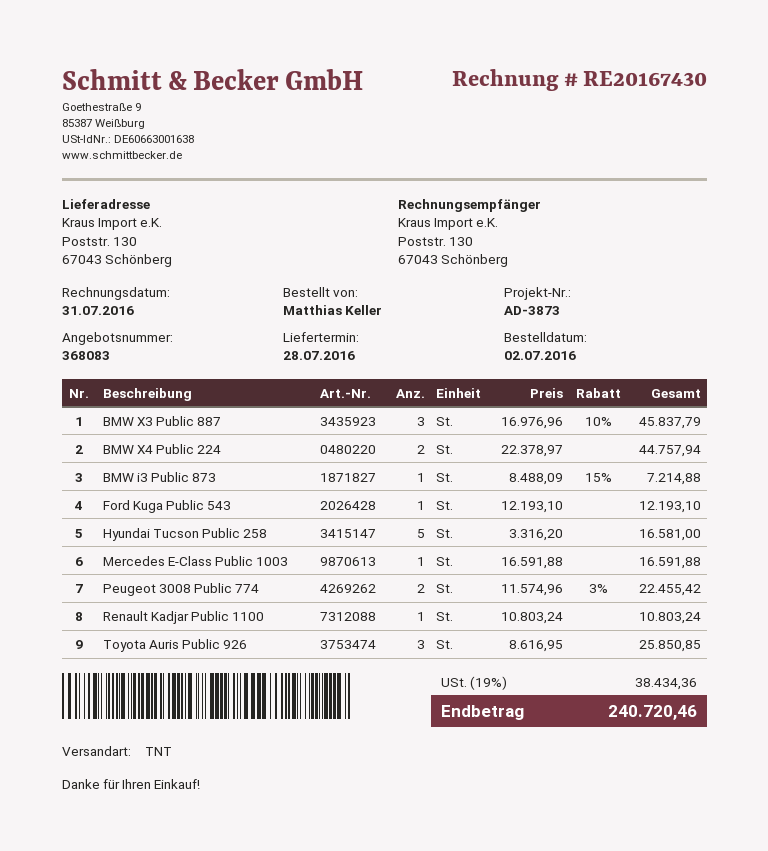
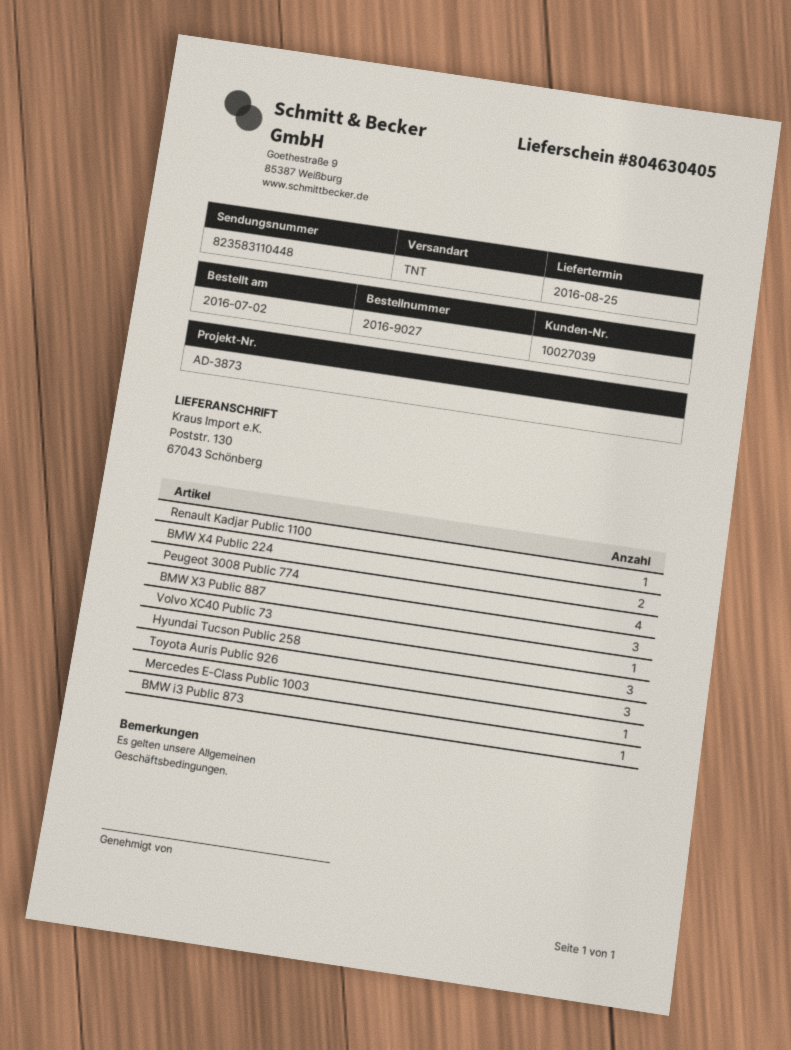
delivery date: 2016-07-28 -> 2016-08-25
Ford Kuga Public 543: 1 -> none
Hyundai Tucson Public 258: 5 -> 3
Peugeot 3008 Public 774: 2 -> 4
Volvo XC40 Public 73: none -> 1

